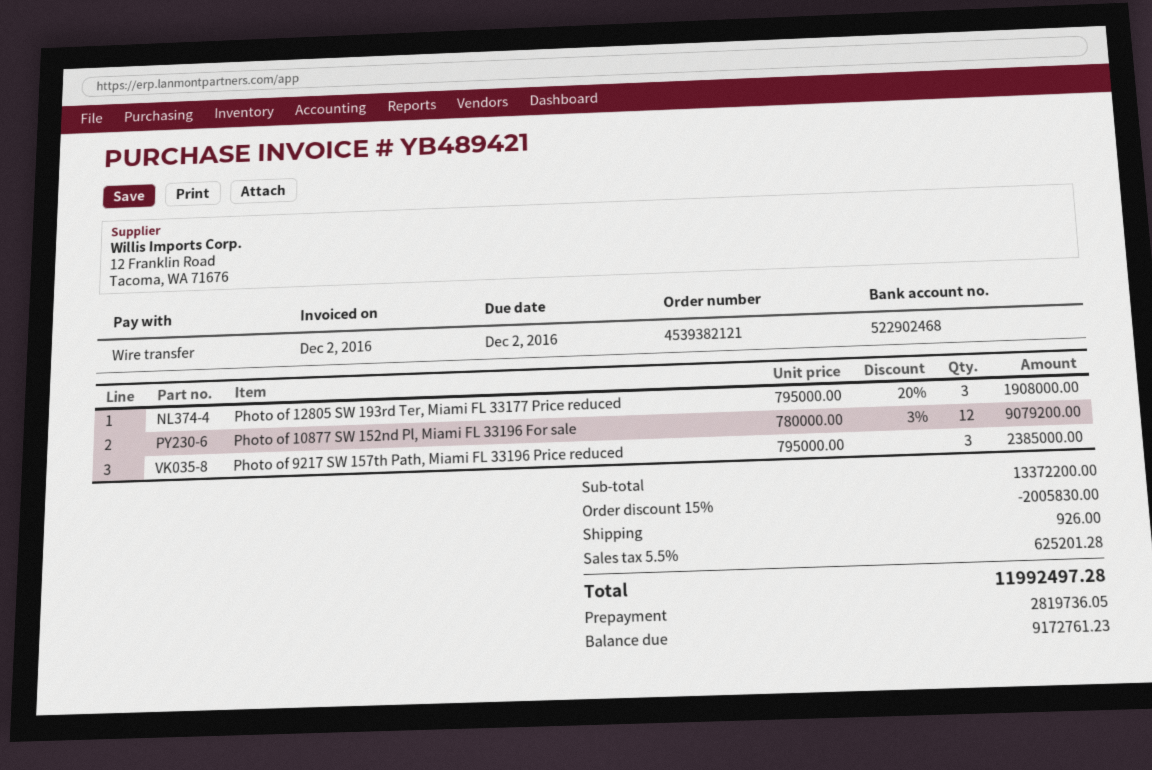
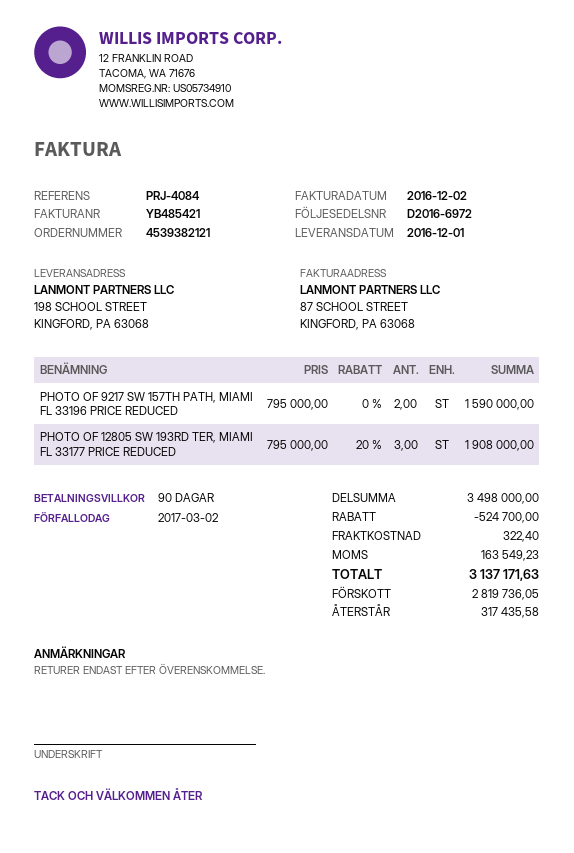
invoice number: YB489421 -> YB485421
due date: 2016-12-02 -> 2017-03-02
Photo of 10877 SW 152nd Pl, Miami FL 33196 For sale: 12 x 780000.00 - 3% = 9079200.00 -> none
Photo of 9217 SW 157th Path, Miami FL 33196 Price reduced: 3 x 795000.00 = 2385000.00 -> 2 x 795000.00 = 1590000.00
subtotal: 13372200.00 -> 3498000.00
discount: 2005830.00 -> 524700.00
shipping: 926.00 -> 322.40
tax: 625201.28 -> 163549.23
total: 11992497.28 -> 3137171.63
balance: 9172761.23 -> 317435.58

